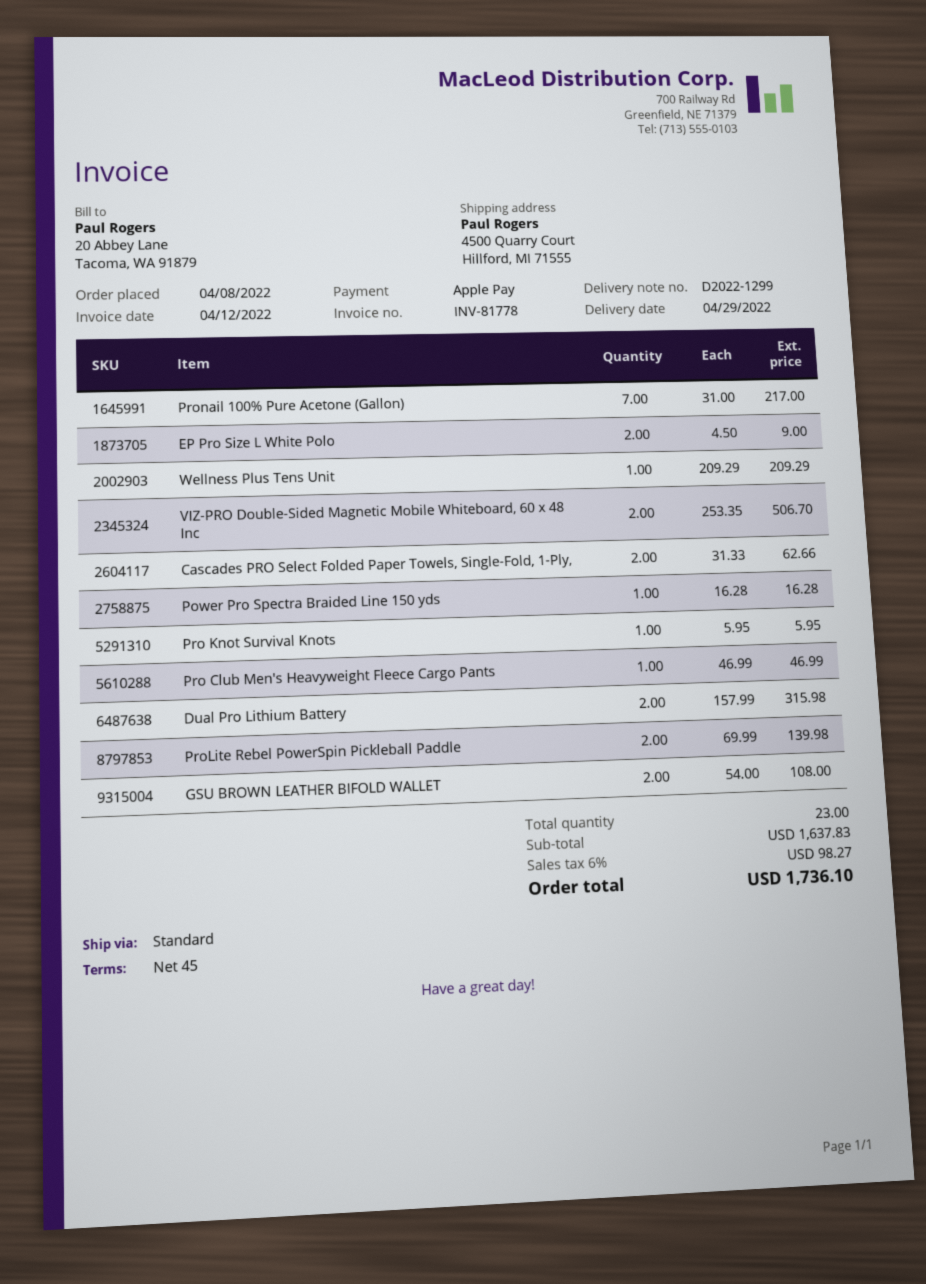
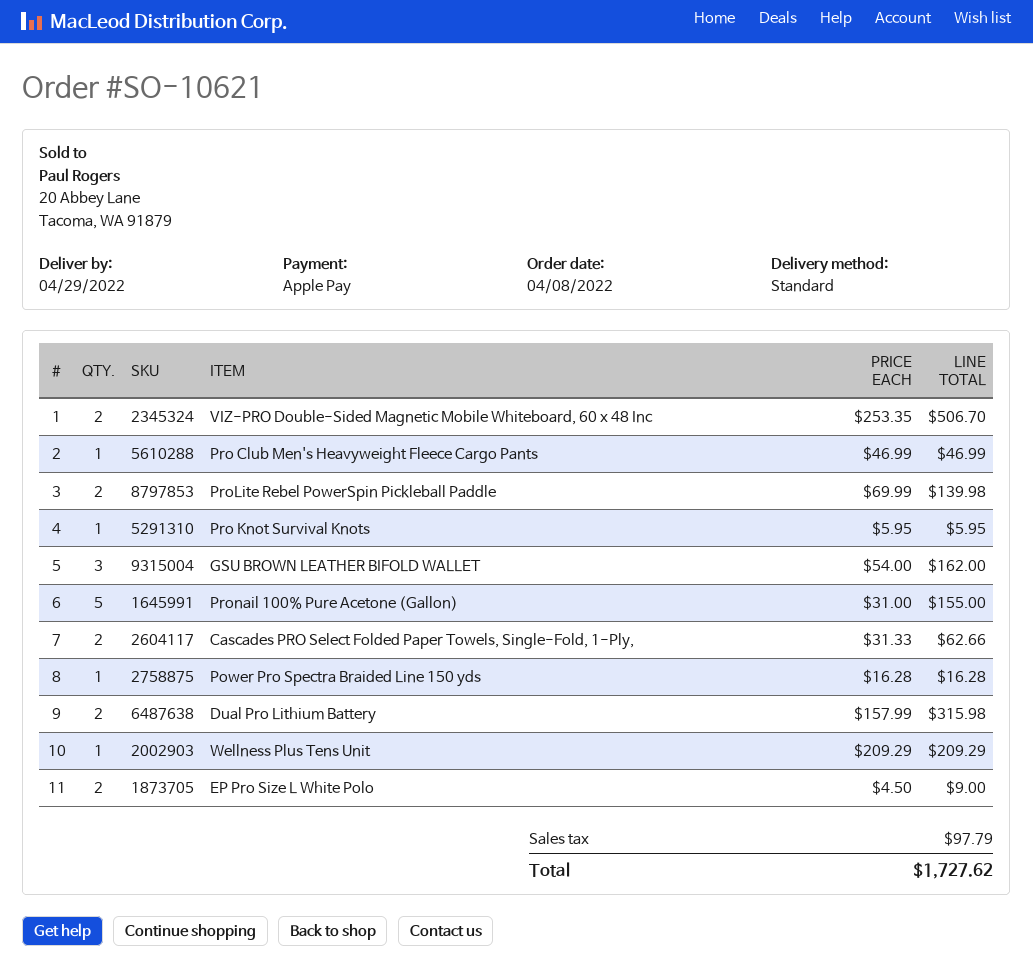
Pronail 100% Pure Acetone (Gallon): 7 x 31.00 = 217.00 -> 5 x 31.00 = 155.00
GSU BROWN LEATHER BIFOLD WALLET: 2 x 54.00 = 108.00 -> 3 x 54.00 = 162.00
tax: 98.27 -> 97.79
total: 1736.10 -> 1727.62

